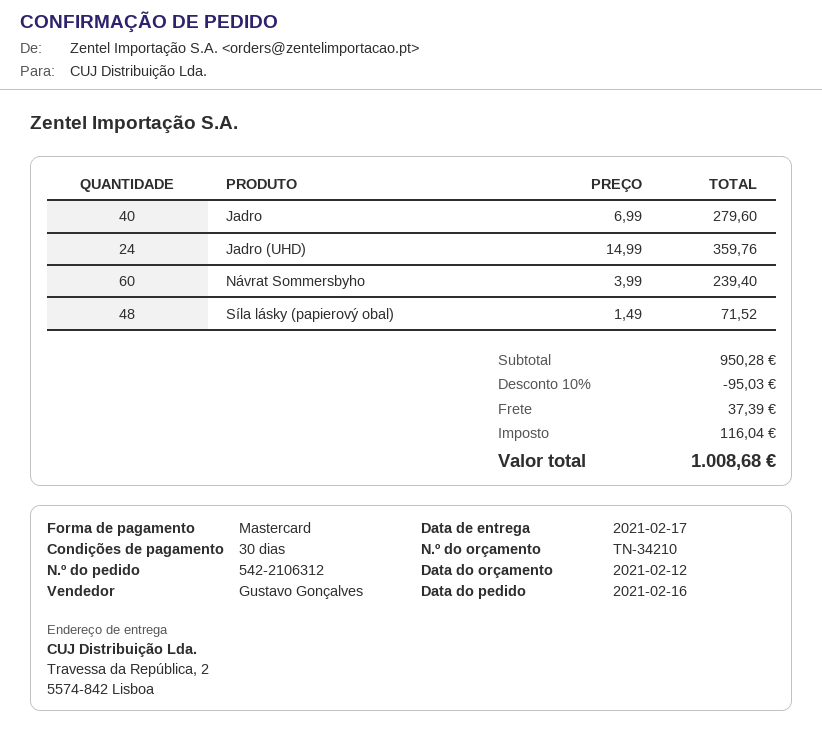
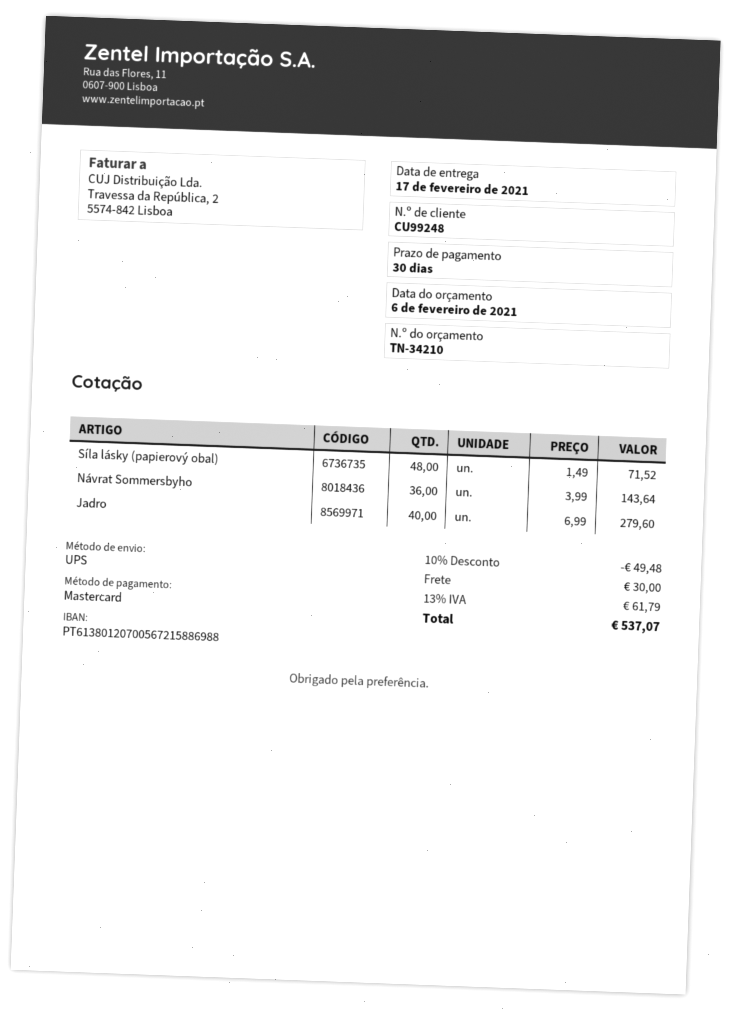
quote date: 2021-02-12 -> 2021-02-06
Jadro (UHD): 24 x 14.99 = 359.76 -> none
Návrat Sommersbyho: 60 x 3.99 = 239.40 -> 36 x 3.99 = 143.64
discount: 10% = 95.03 -> 10% = 49.48
shipping: 37.39 -> 30.00
tax: 116.04 -> 61.79
total: 1008.68 -> 537.07

